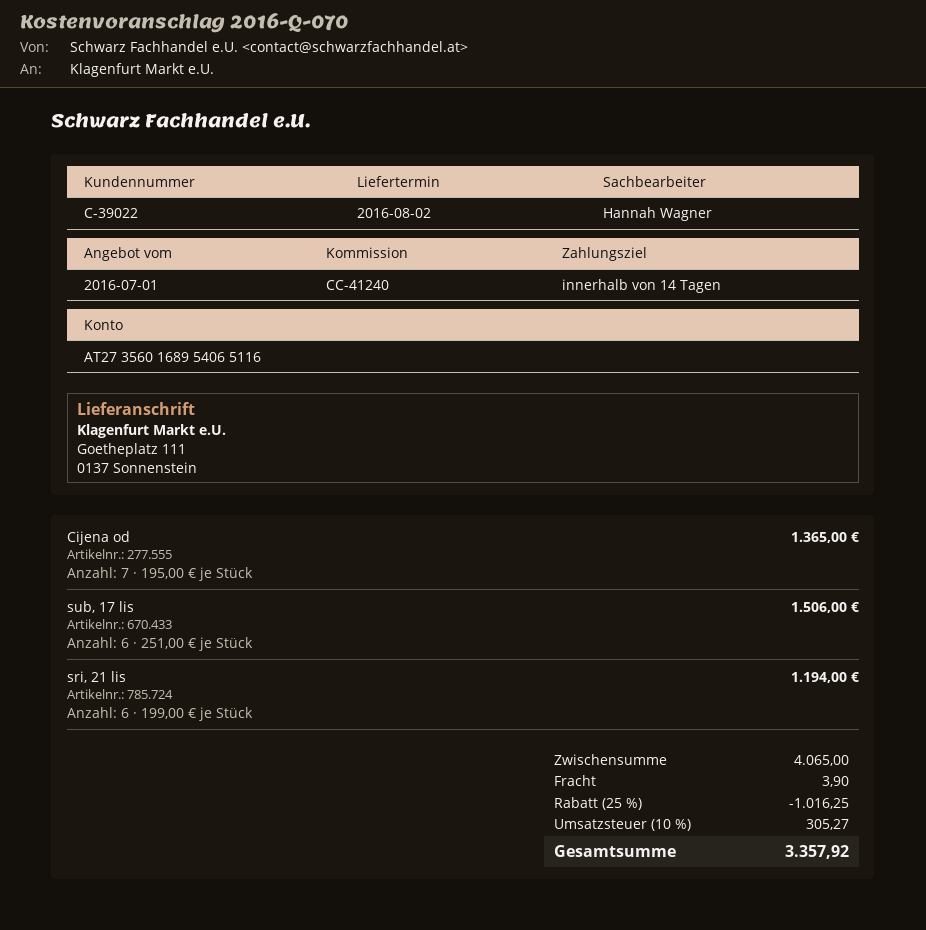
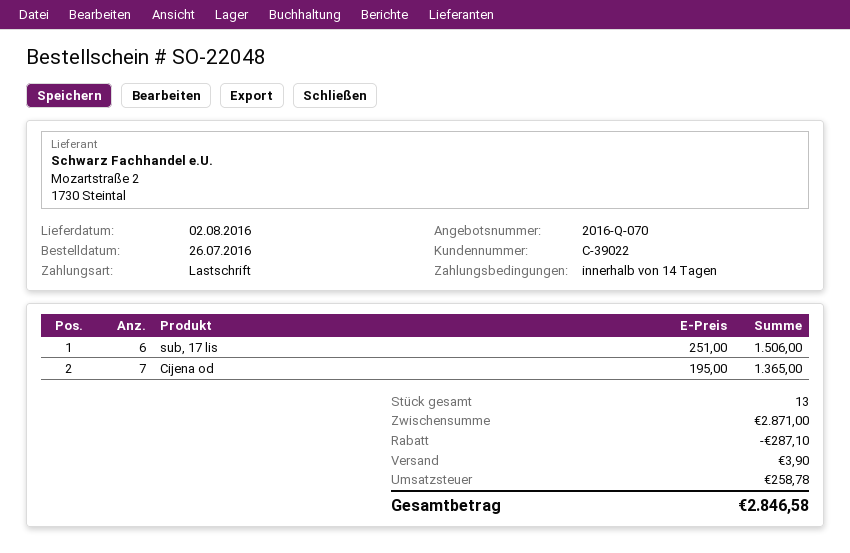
sri, 21 lis: 6 x 199.00 = 1194.00 -> none
subtotal: 4065.00 -> 2871.00
discount: 1016.25 -> 287.10
tax: 305.27 -> 258.78
total: 3357.92 -> 2846.58

